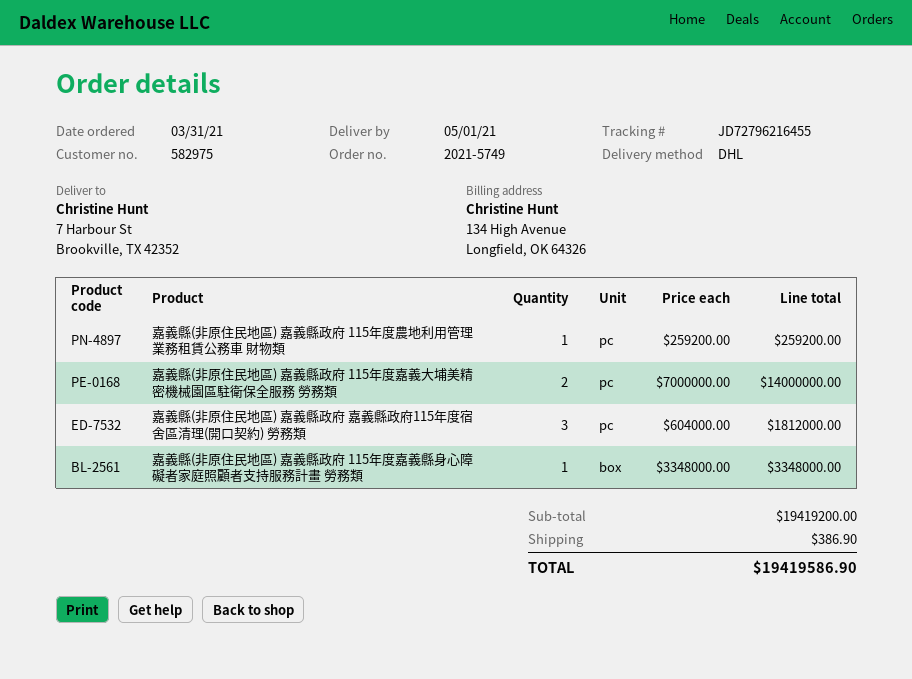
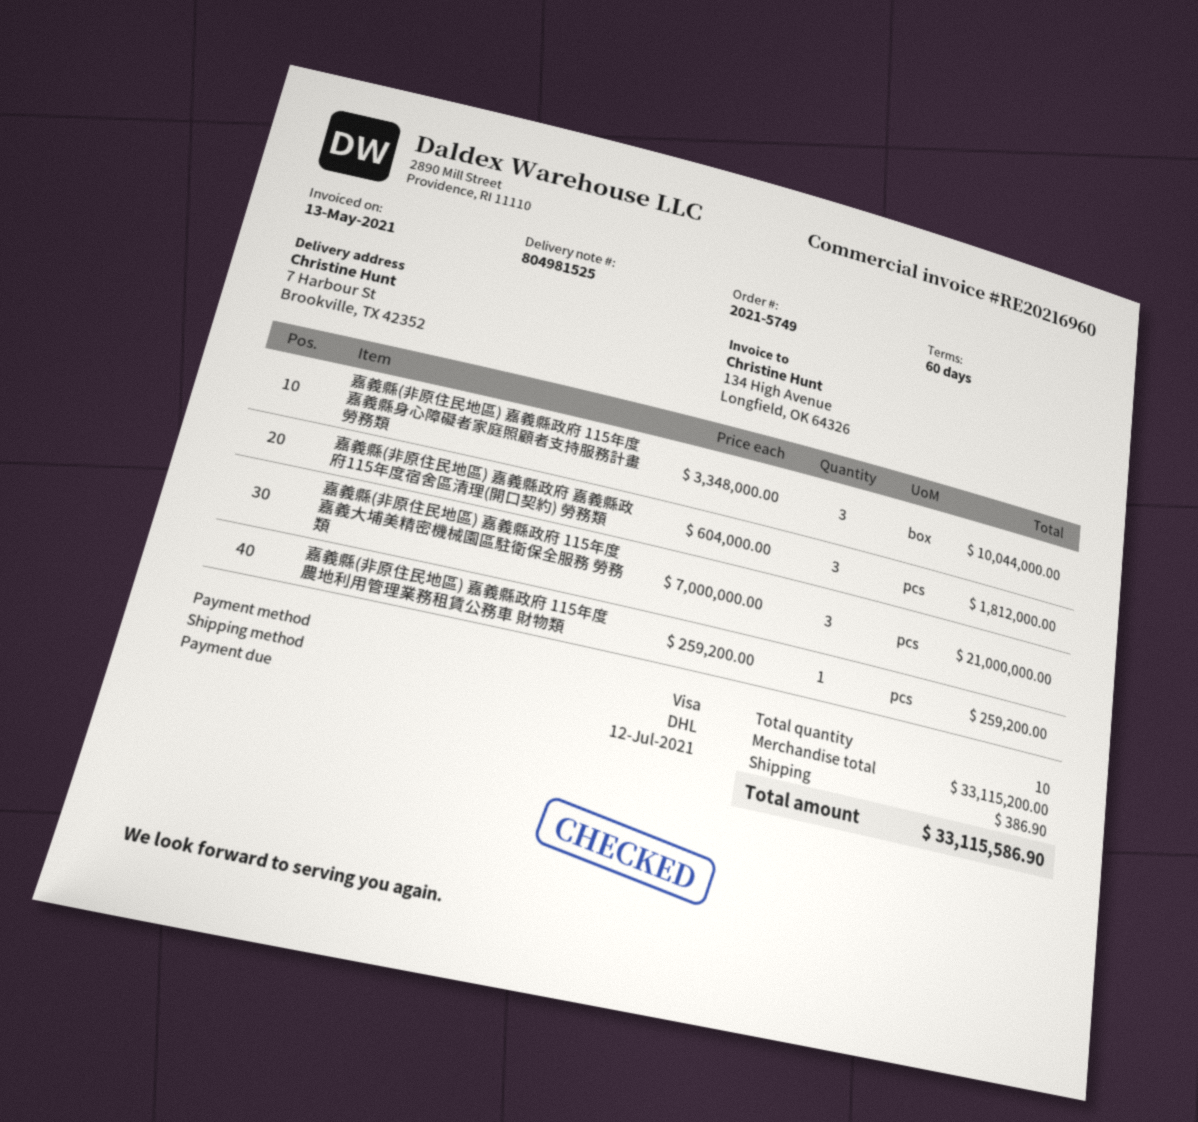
嘉義縣(非原住民地區) 嘉義縣政府 115年度嘉義大埔美精密機械園區駐衛保全服務 勞務類: 2 x 7000000.00 = 14000000.00 -> 3 x 7000000.00 = 21000000.00
嘉義縣(非原住民地區) 嘉義縣政府 115年度嘉義縣身心障礙者家庭照顧者支持服務計畫 勞務類: 1 x 3348000.00 = 3348000.00 -> 3 x 3348000.00 = 10044000.00
subtotal: 19419200.00 -> 33115200.00
total: 19419586.90 -> 33115586.90

